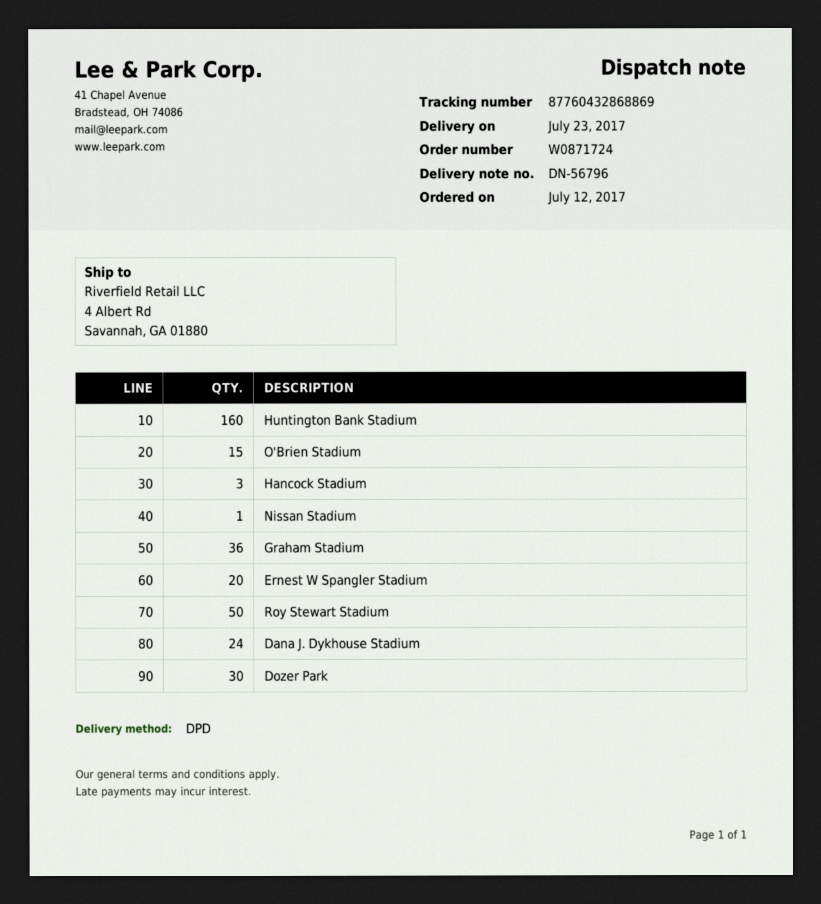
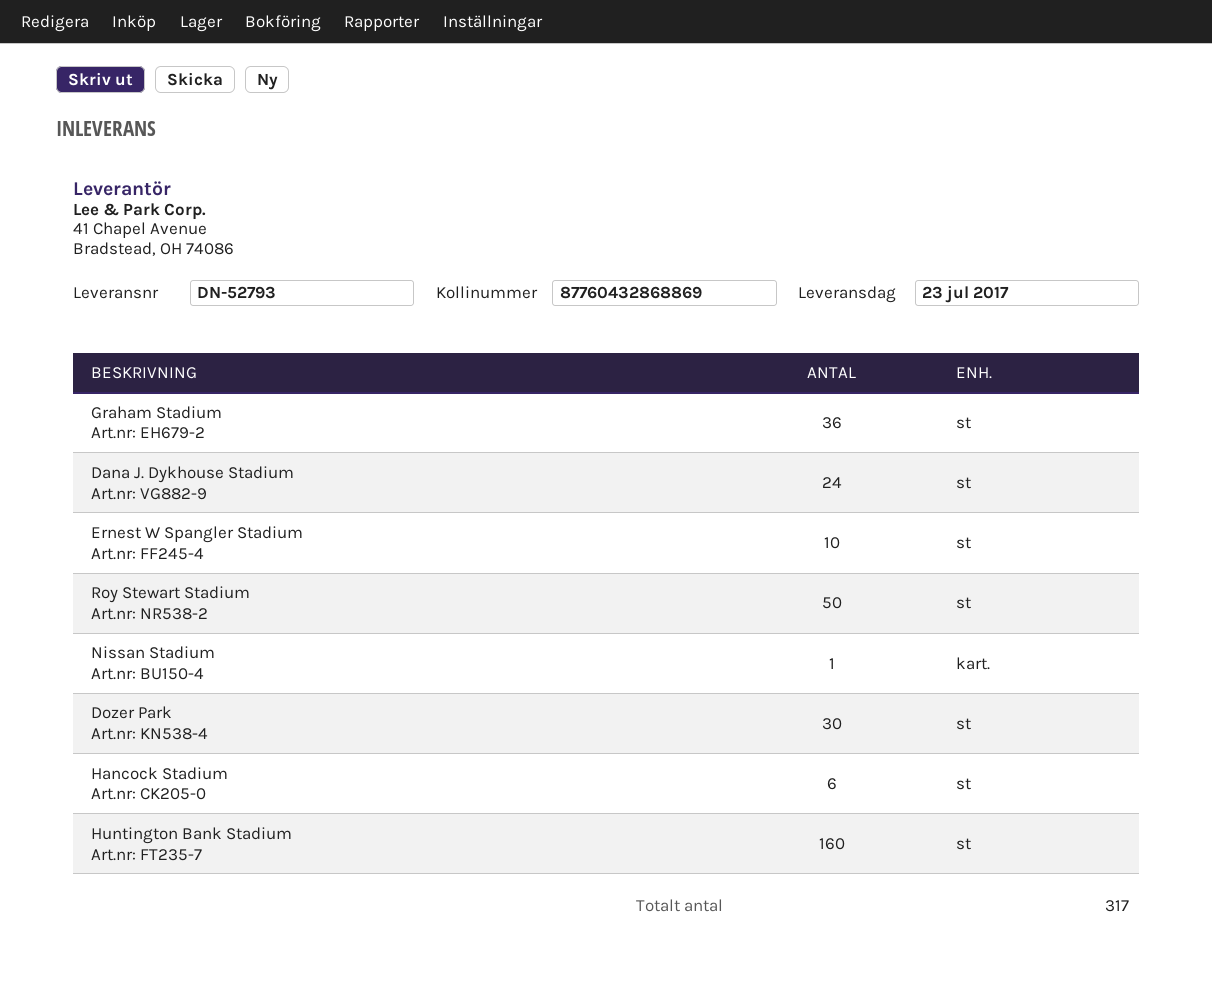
delivery note number: DN-56796 -> DN-52793
O'Brien Stadium: 15 -> none
Hancock Stadium: 3 -> 6
Ernest W Spangler Stadium: 20 -> 10

